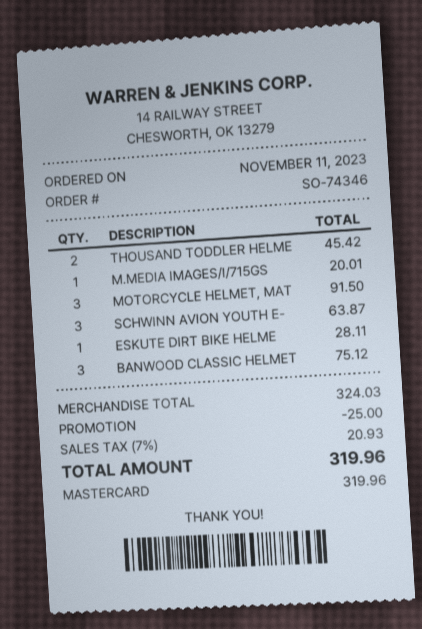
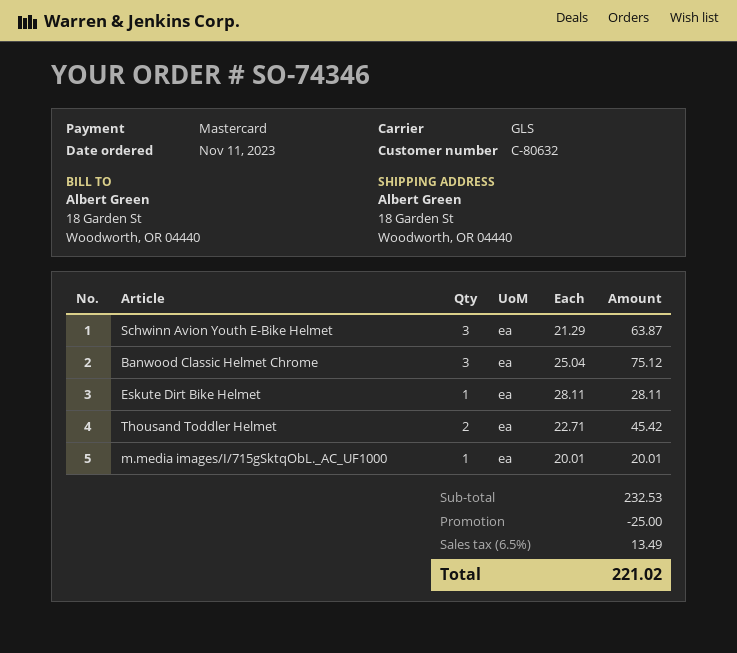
MOTORCYCLE HELMET, MAT: 3 for 91.50 -> none
subtotal: 324.03 -> 232.53
tax: 7% = 20.93 -> 6.5% = 13.49
total: 319.96 -> 221.02

